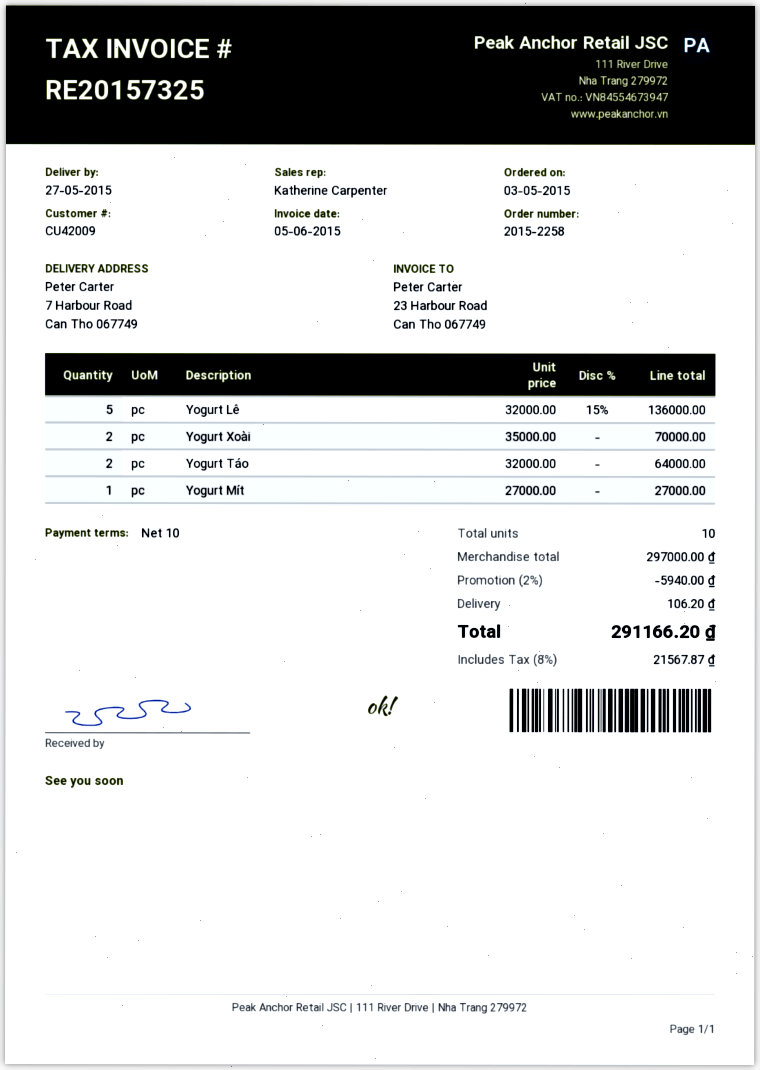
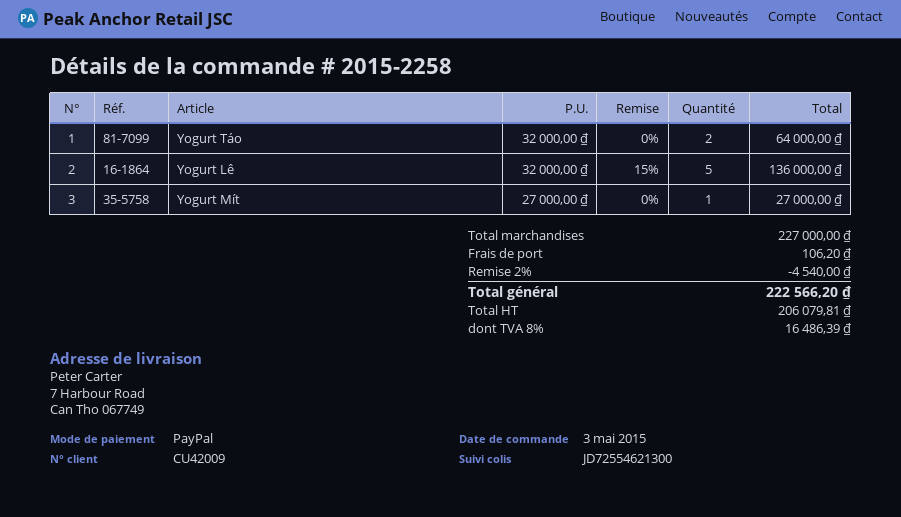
Yogurt Xoài: 2 x 35000.00 = 70000.00 -> none
subtotal: 297000.00 -> 227000.00
discount: 2% = 5940.00 -> 2% = 4540.00
tax: 8% = 21567.87 -> 8% = 16486.39
total: 291166.20 -> 222566.20

